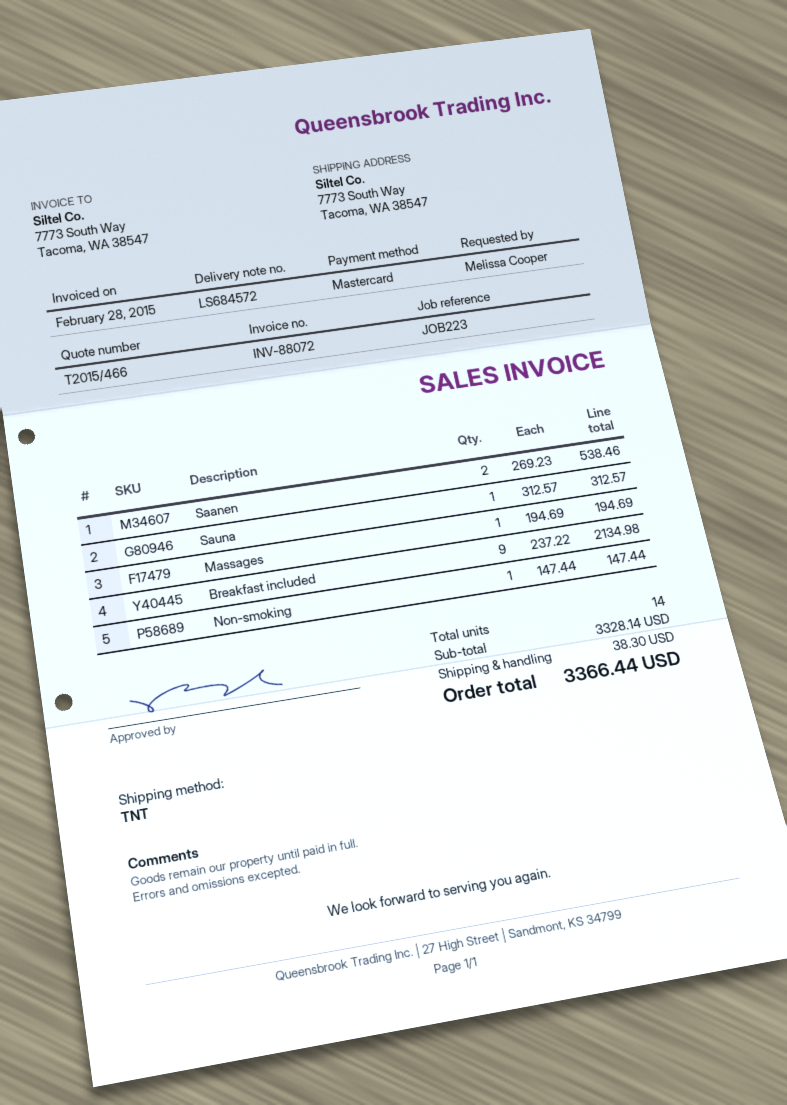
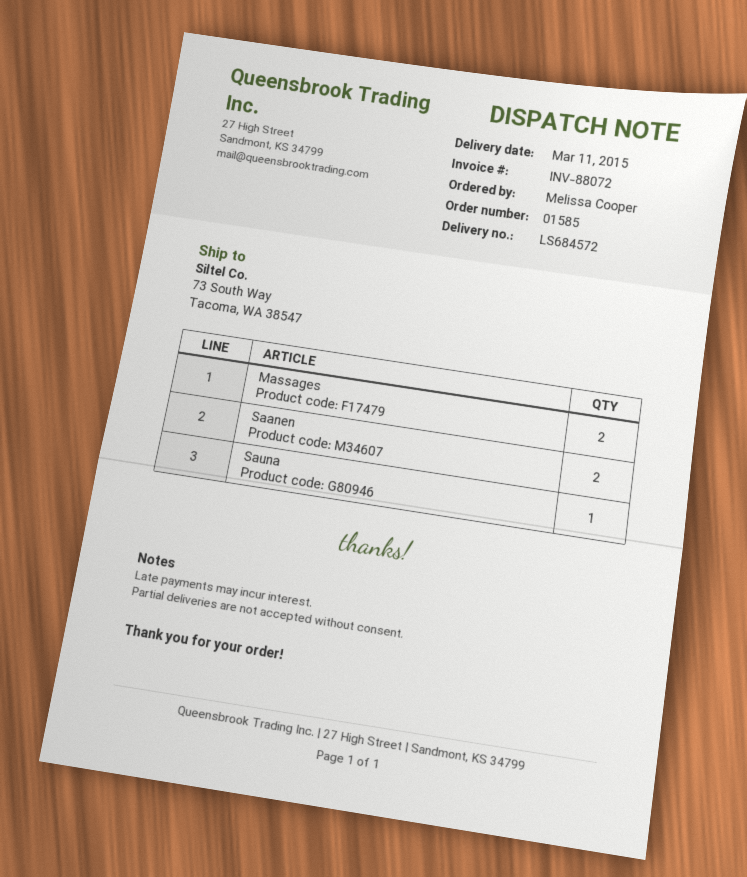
ship to: 7773 South Way, Tacoma, WA 38547 -> 73 South Way, Tacoma, WA 38547
Massages: 1 -> 2
Breakfast included: 9 -> none
Non-smoking: 1 -> none

